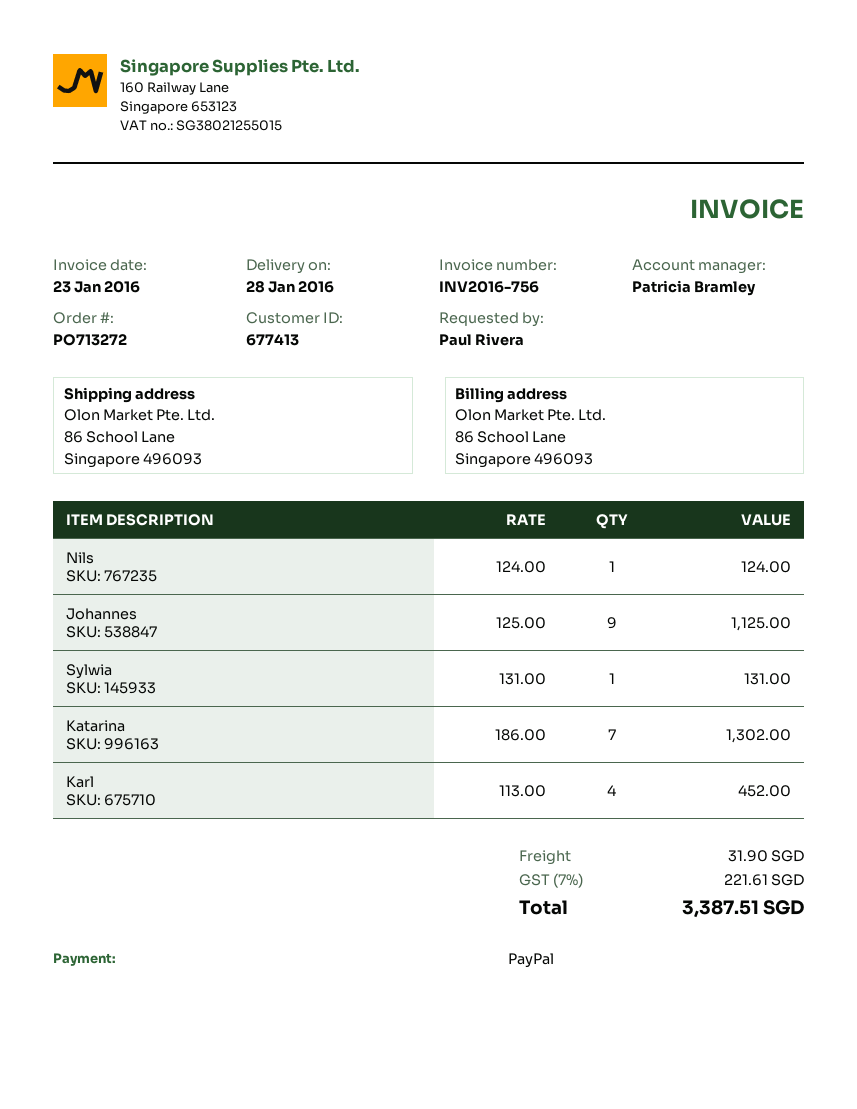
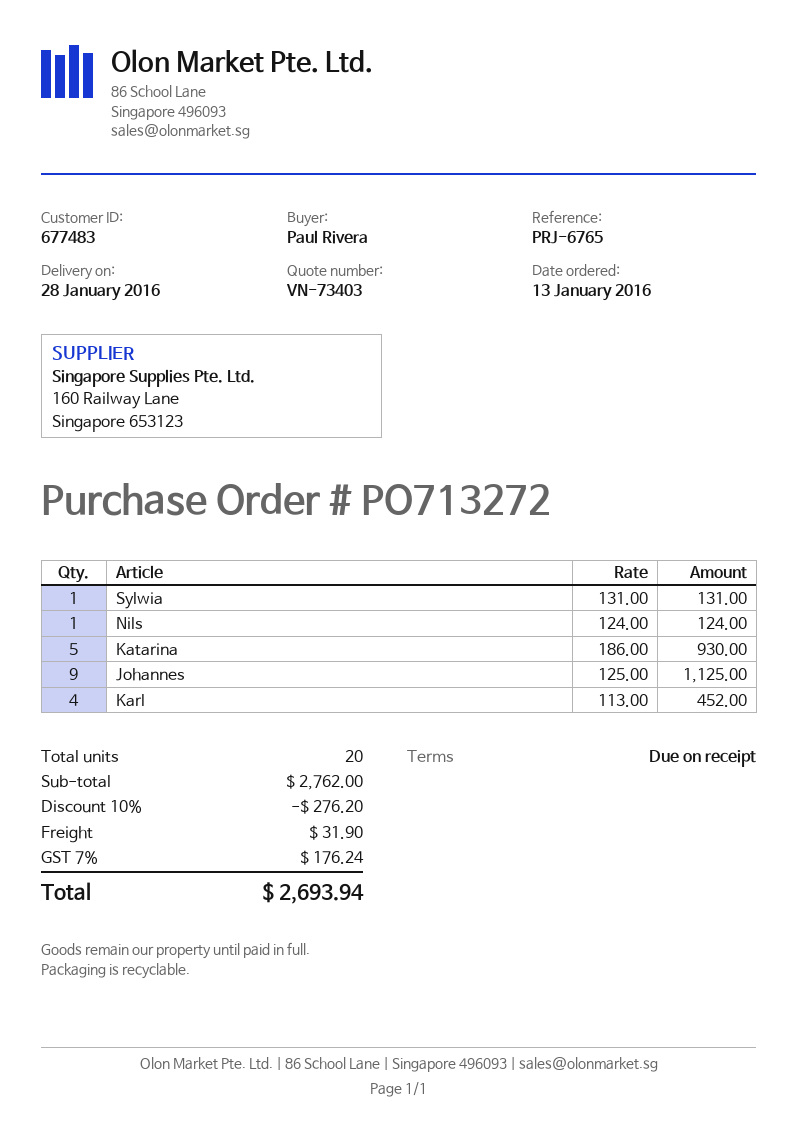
customer number: 677413 -> 677483
Katarina: 7 x 186.00 = 1302.00 -> 5 x 186.00 = 930.00
discount: none -> 10% = 276.20
tax: 7% = 221.61 -> 7% = 176.24
total: 3387.51 -> 2693.94

